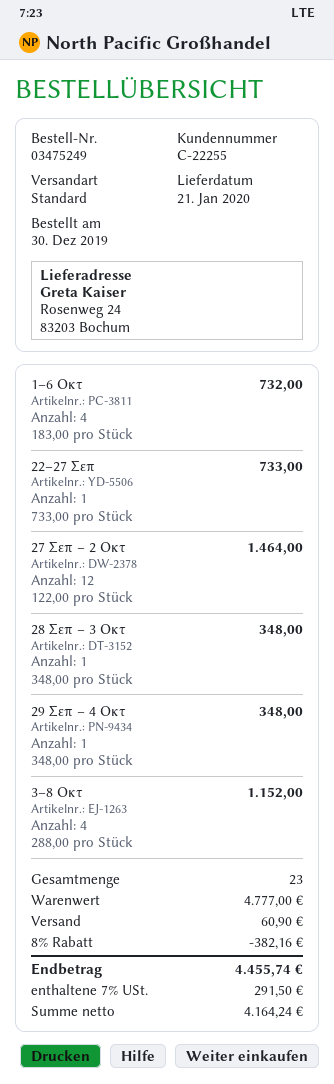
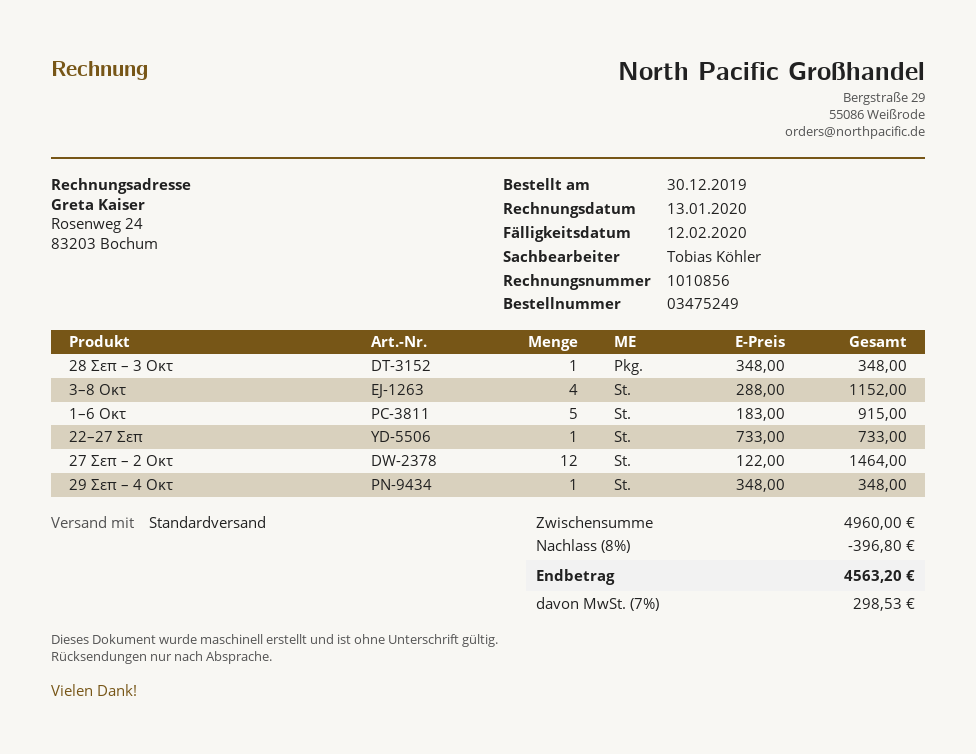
1–6 Οκτ: 4 x 183.00 = 732.00 -> 5 x 183.00 = 915.00
subtotal: 4777.00 -> 4960.00
discount: 8% = 382.16 -> 8% = 396.80
shipping: 60.90 -> none
tax: 7% = 291.50 -> 7% = 298.53
total: 4455.74 -> 4563.20

